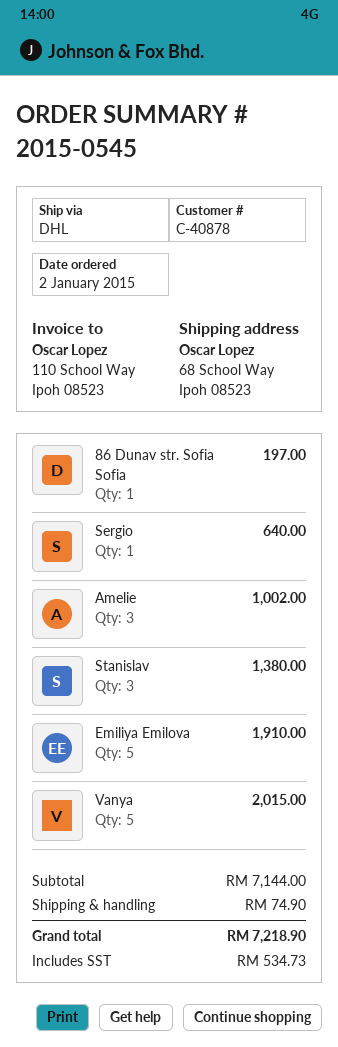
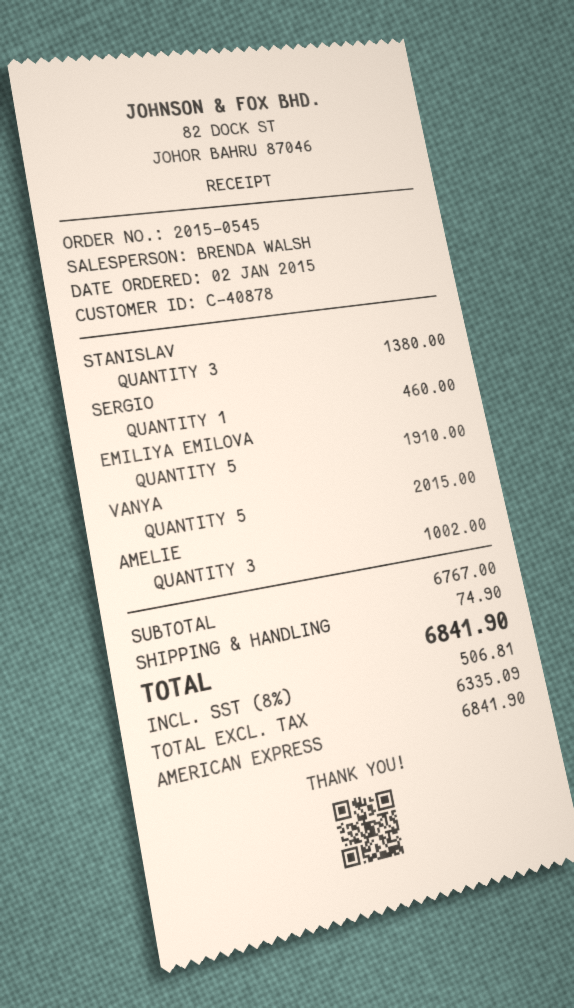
86 Dunav str. Sofia Sofia: 1 for 197.00 -> none
Sergio: 1 for 640.00 -> 1 for 460.00
subtotal: 7144.00 -> 6767.00
tax: 534.73 -> 506.81
total: 7218.90 -> 6841.90

